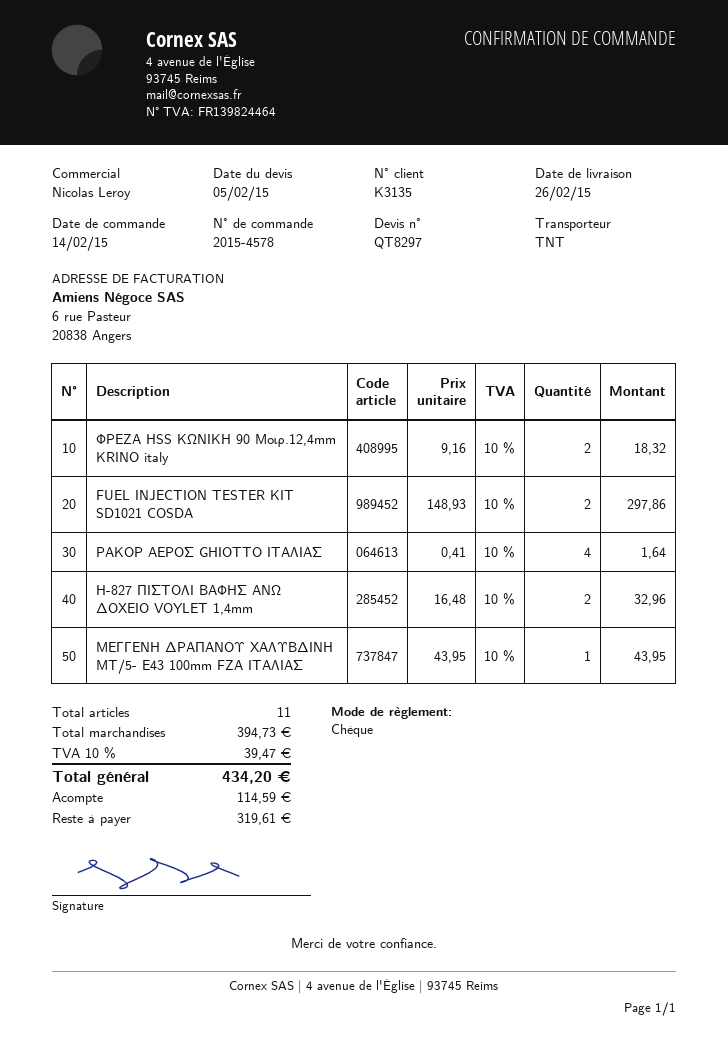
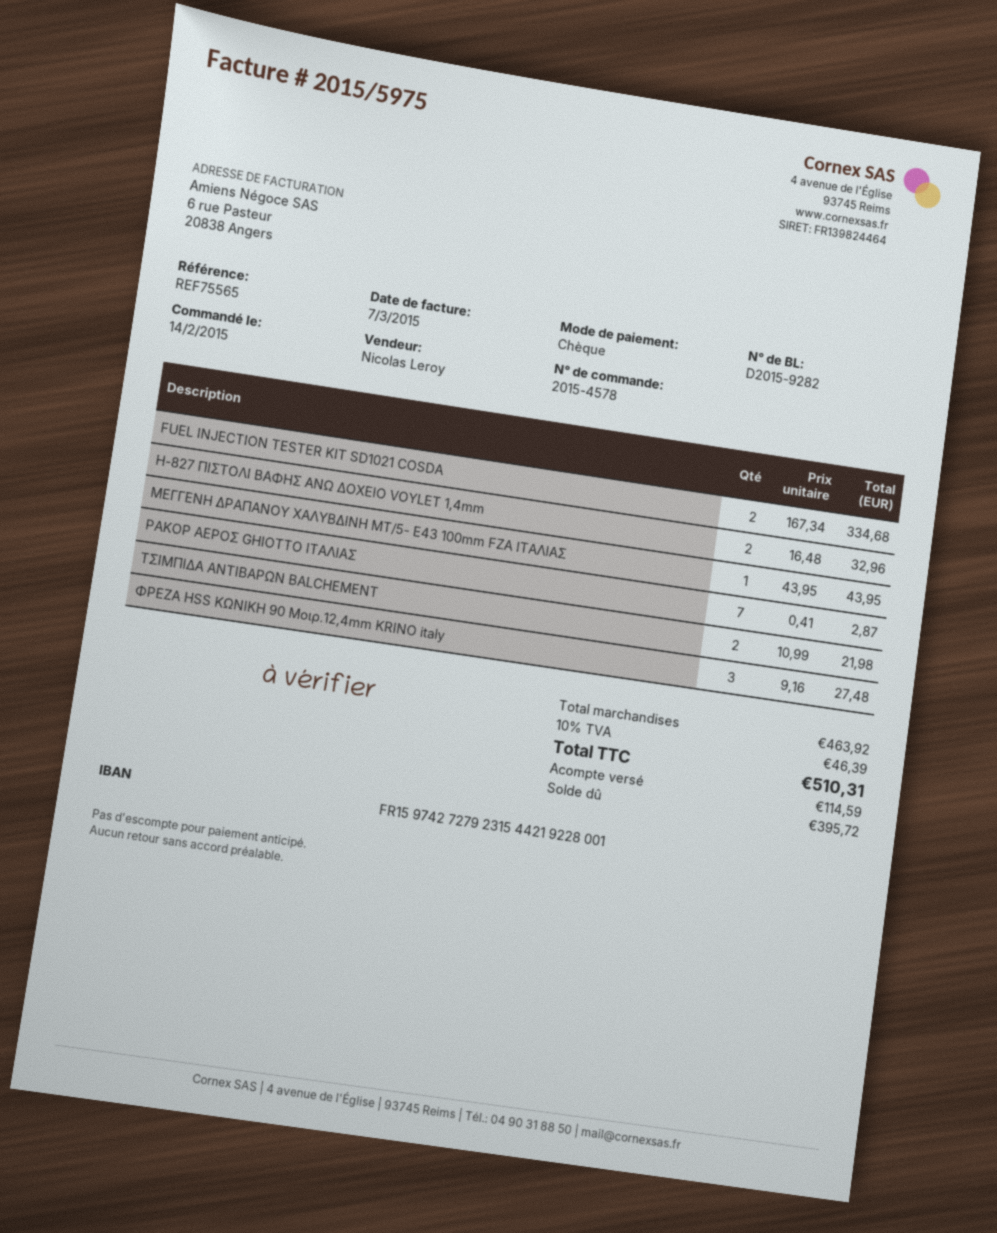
ΦΡΕΖΑ HSS ΚΩΝΙΚΗ 90 Μοιρ.12,4mm KRINO italy: 2 x 9.16 = 18.32 -> 3 x 9.16 = 27.48
FUEL INJECTION TESTER KIT SD1021 COSDA: 2 x 148.93 = 297.86 -> 2 x 167.34 = 334.68
ΡΑΚΟΡ ΑΕΡΟΣ GHIOTTO ΙΤΑΛΙΑΣ: 4 x 0.41 = 1.64 -> 7 x 0.41 = 2.87
ΤΣΙΜΠΙΔΑ ΑΝΤΙΒΑΡΩΝ BALCHEMENT: none -> 2 x 10.99 = 21.98
subtotal: 394.73 -> 463.92
tax: 10% = 39.47 -> 10% = 46.39
total: 434.20 -> 510.31
balance: 319.61 -> 395.72

